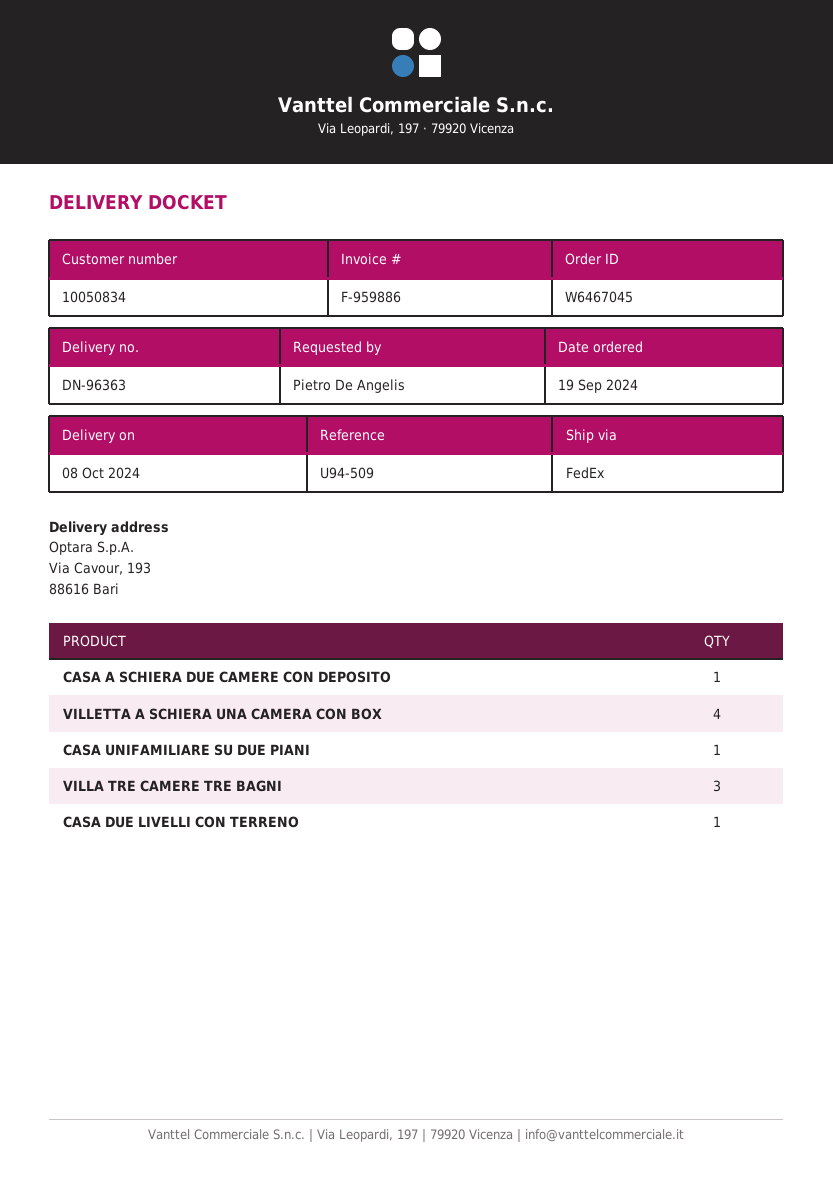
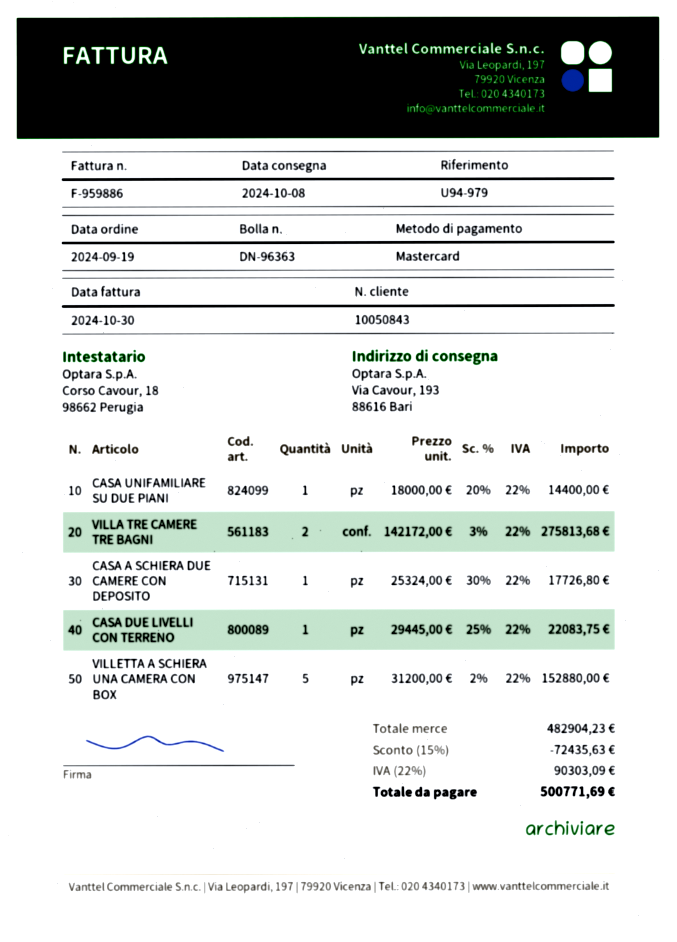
customer number: 10050834 -> 10050843
reference: U94-509 -> U94-979
VILLETTA A SCHIERA UNA CAMERA CON BOX: 4 -> 5
VILLA TRE CAMERE TRE BAGNI: 3 -> 2

